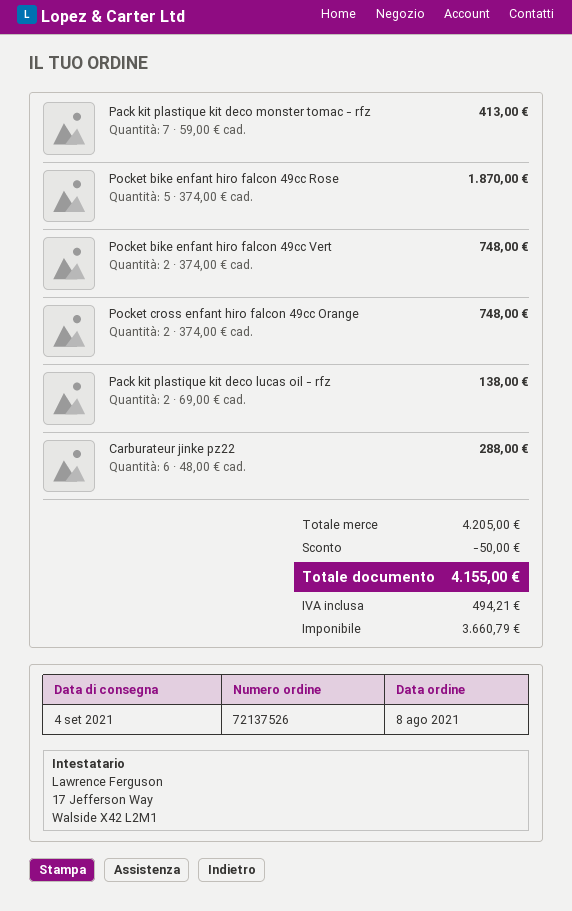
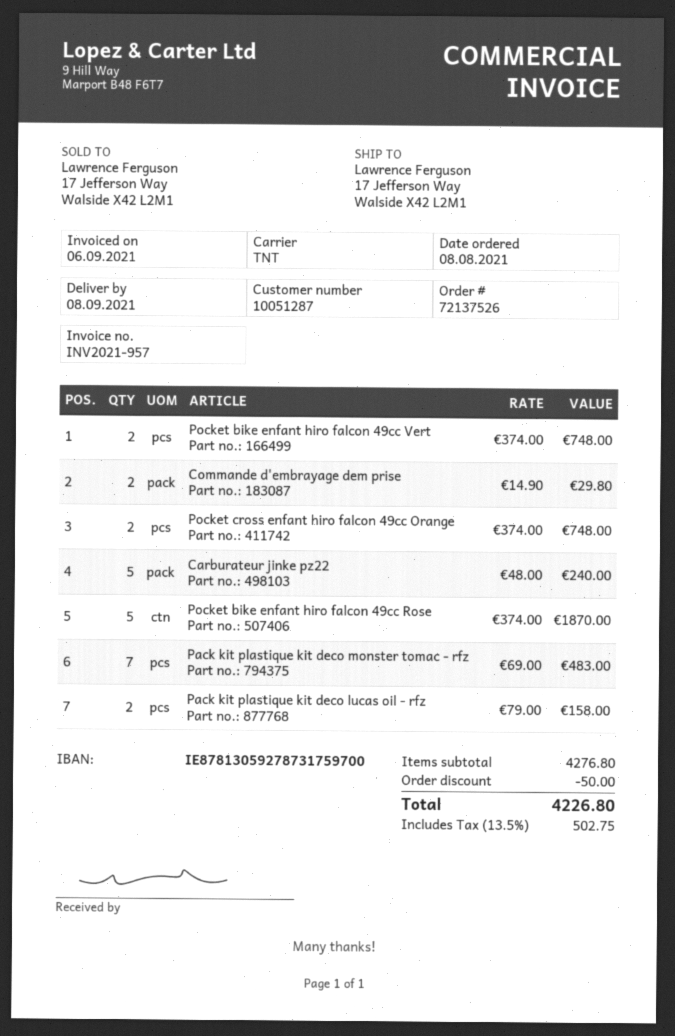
delivery date: 2021-09-04 -> 2021-09-08
Pack kit plastique kit deco monster tomac - rfz: 7 x 59.00 = 413.00 -> 7 x 69.00 = 483.00
Pack kit plastique kit deco lucas oil - rfz: 2 x 69.00 = 138.00 -> 2 x 79.00 = 158.00
Carburateur jinke pz22: 6 x 48.00 = 288.00 -> 5 x 48.00 = 240.00
Commande d'embrayage dem prise: none -> 2 x 14.90 = 29.80
subtotal: 4205.00 -> 4276.80
tax: 494.21 -> 502.75
total: 4155.00 -> 4226.80

